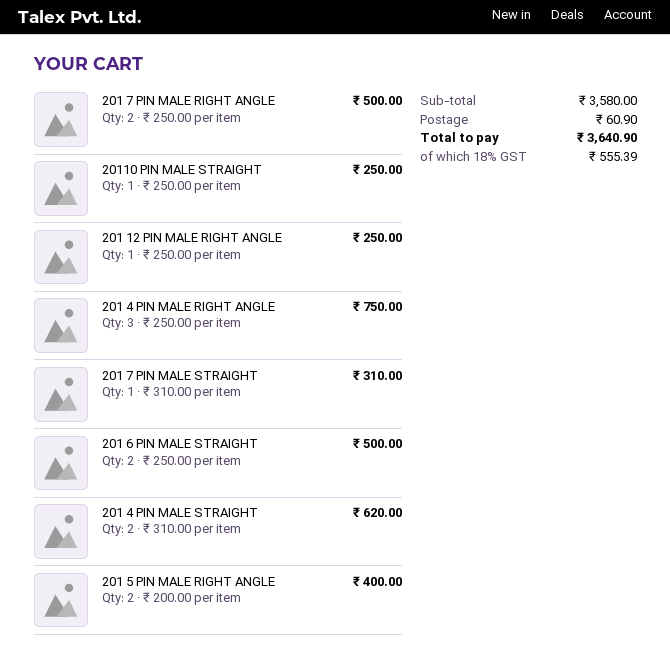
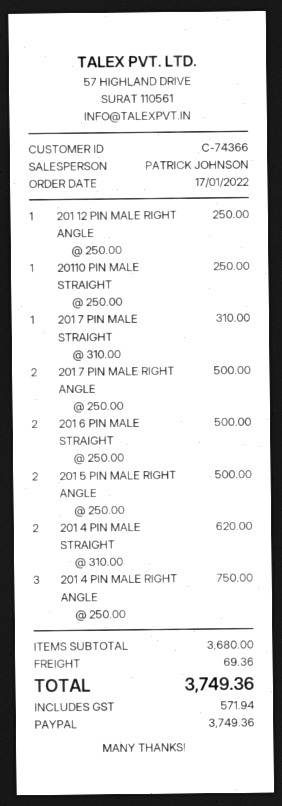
201 5 PIN MALE RIGHT ANGLE: 2 x 200.00 = 400.00 -> 2 x 250.00 = 500.00
subtotal: 3580.00 -> 3680.00
shipping: 60.90 -> 69.36
tax: 555.39 -> 571.94
total: 3640.90 -> 3749.36

